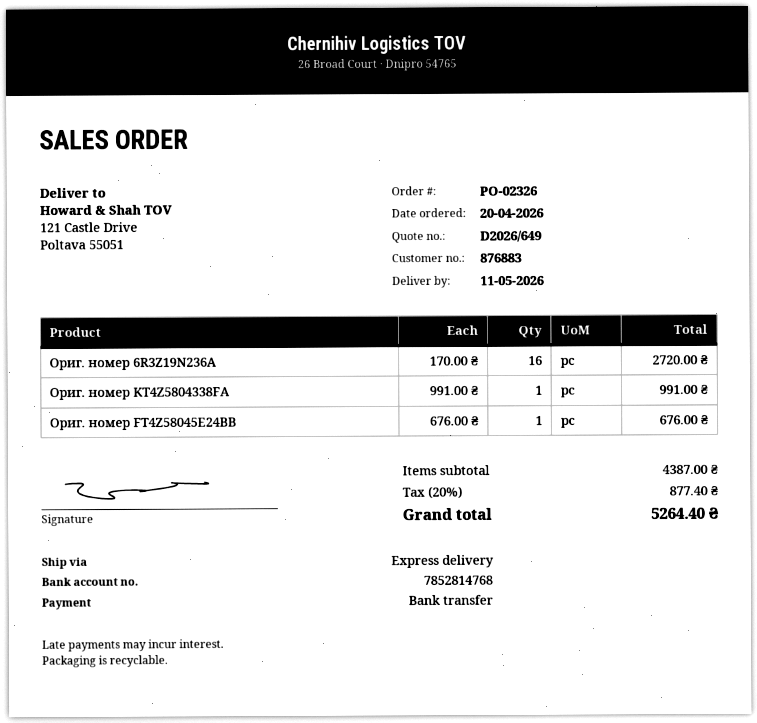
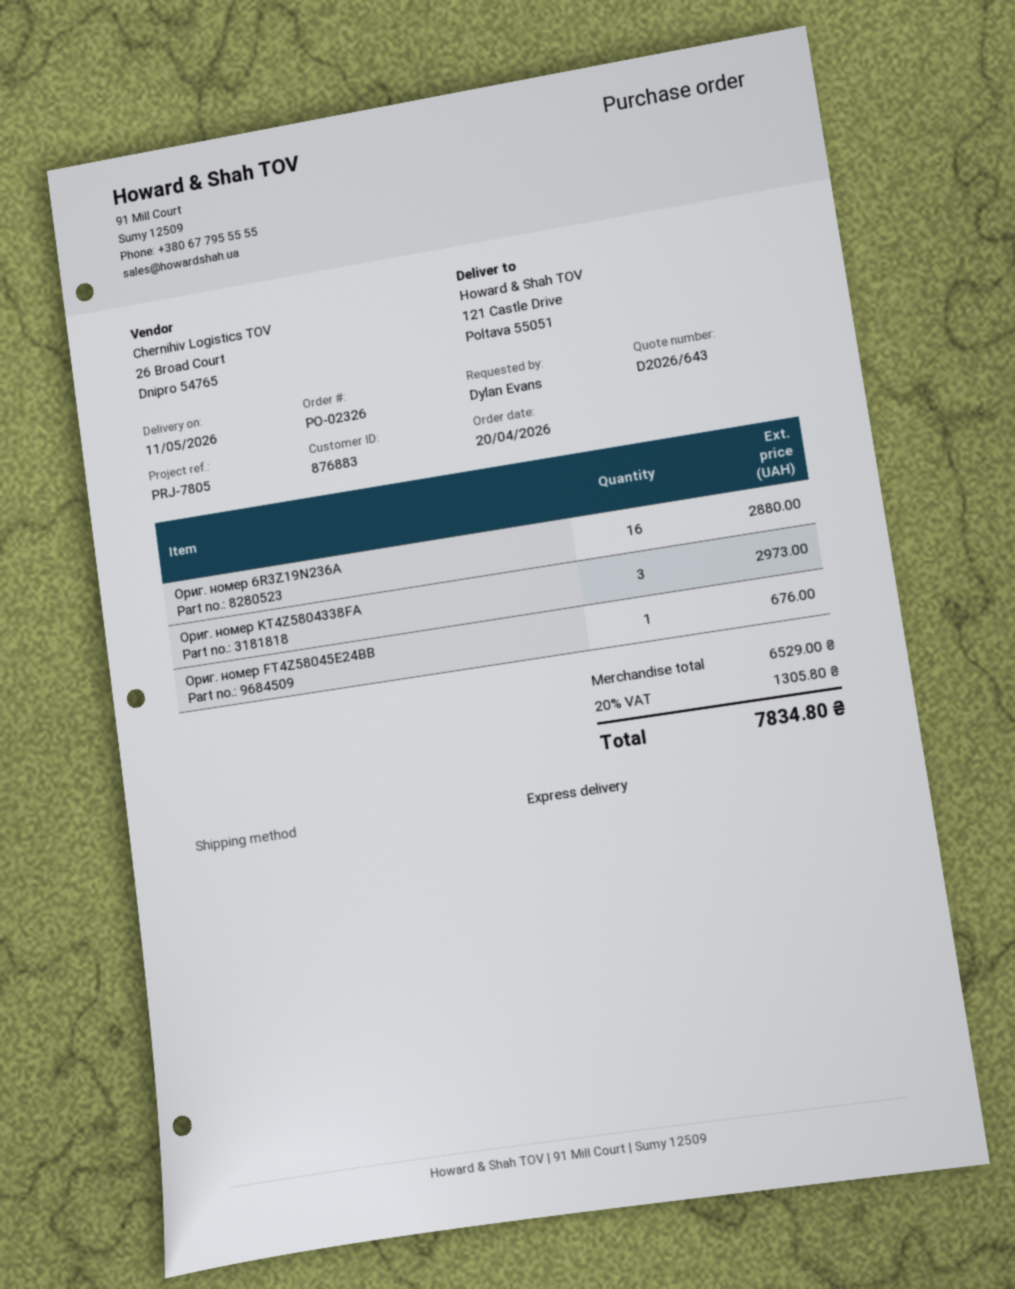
quote number: D2026/649 -> D2026/643
Ориг. номер 6R3Z19N236A: 16 for 2720.00 -> 16 for 2880.00
Ориг. номер KT4Z5804338FA: 1 for 991.00 -> 3 for 2973.00
subtotal: 4387.00 -> 6529.00
tax: 20% = 877.40 -> 20% = 1305.80
total: 5264.40 -> 7834.80

